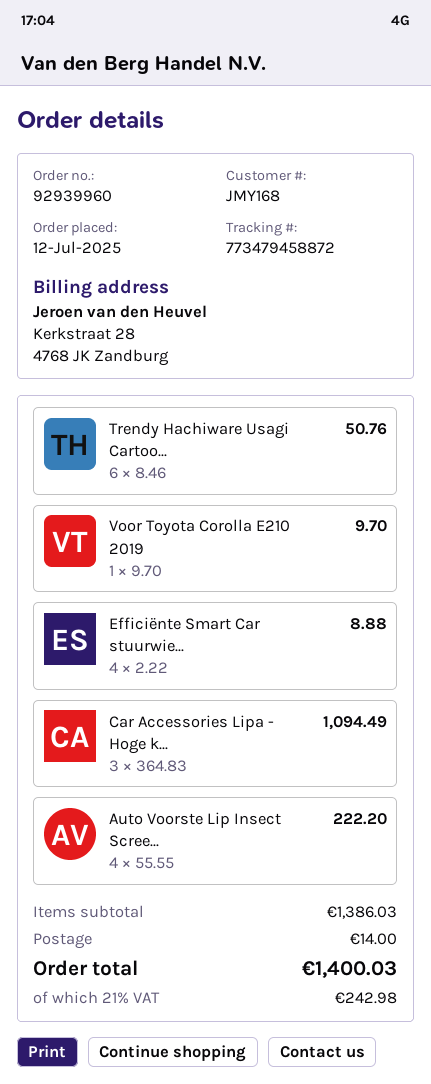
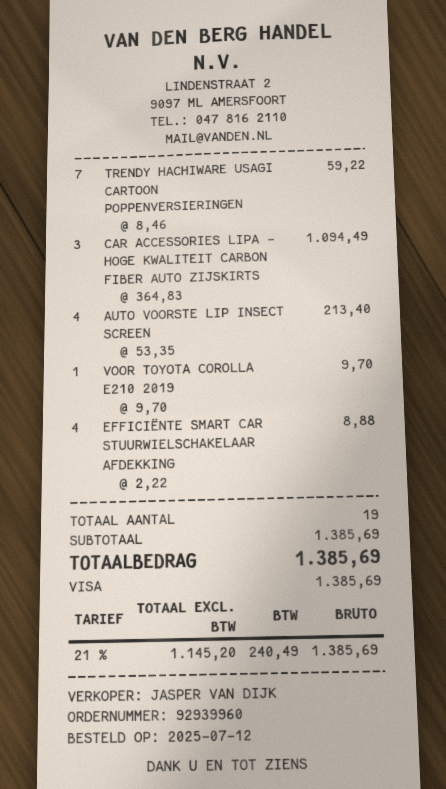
Trendy Hachiware Usagi Cartoo...: 6 x 8.46 = 50.76 -> 7 x 8.46 = 59.22
Auto Voorste Lip Insect Scree...: 4 x 55.55 = 222.20 -> 4 x 53.35 = 213.40
subtotal: 1386.03 -> 1385.69
shipping: 14.00 -> none
tax: 21% = 242.98 -> 21% = 240.49
total: 1400.03 -> 1385.69

